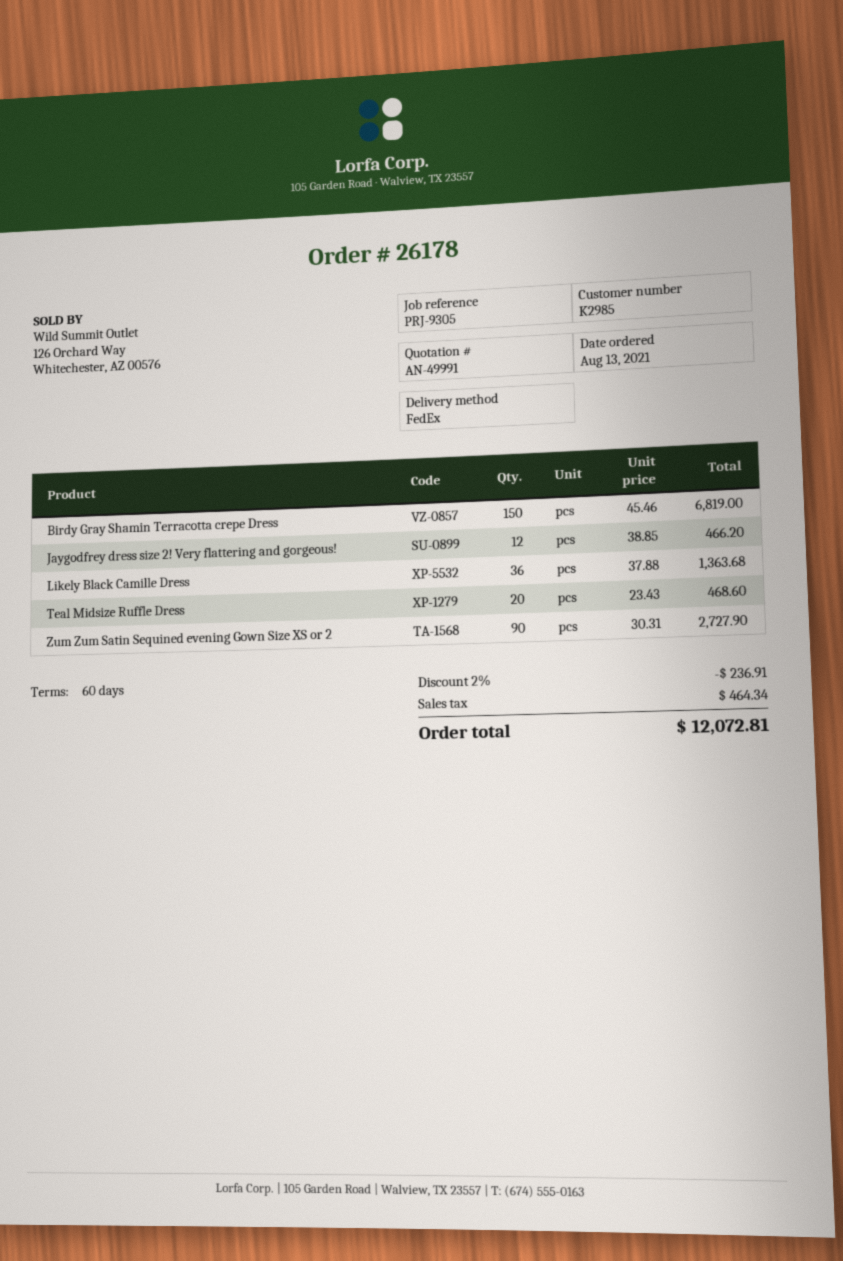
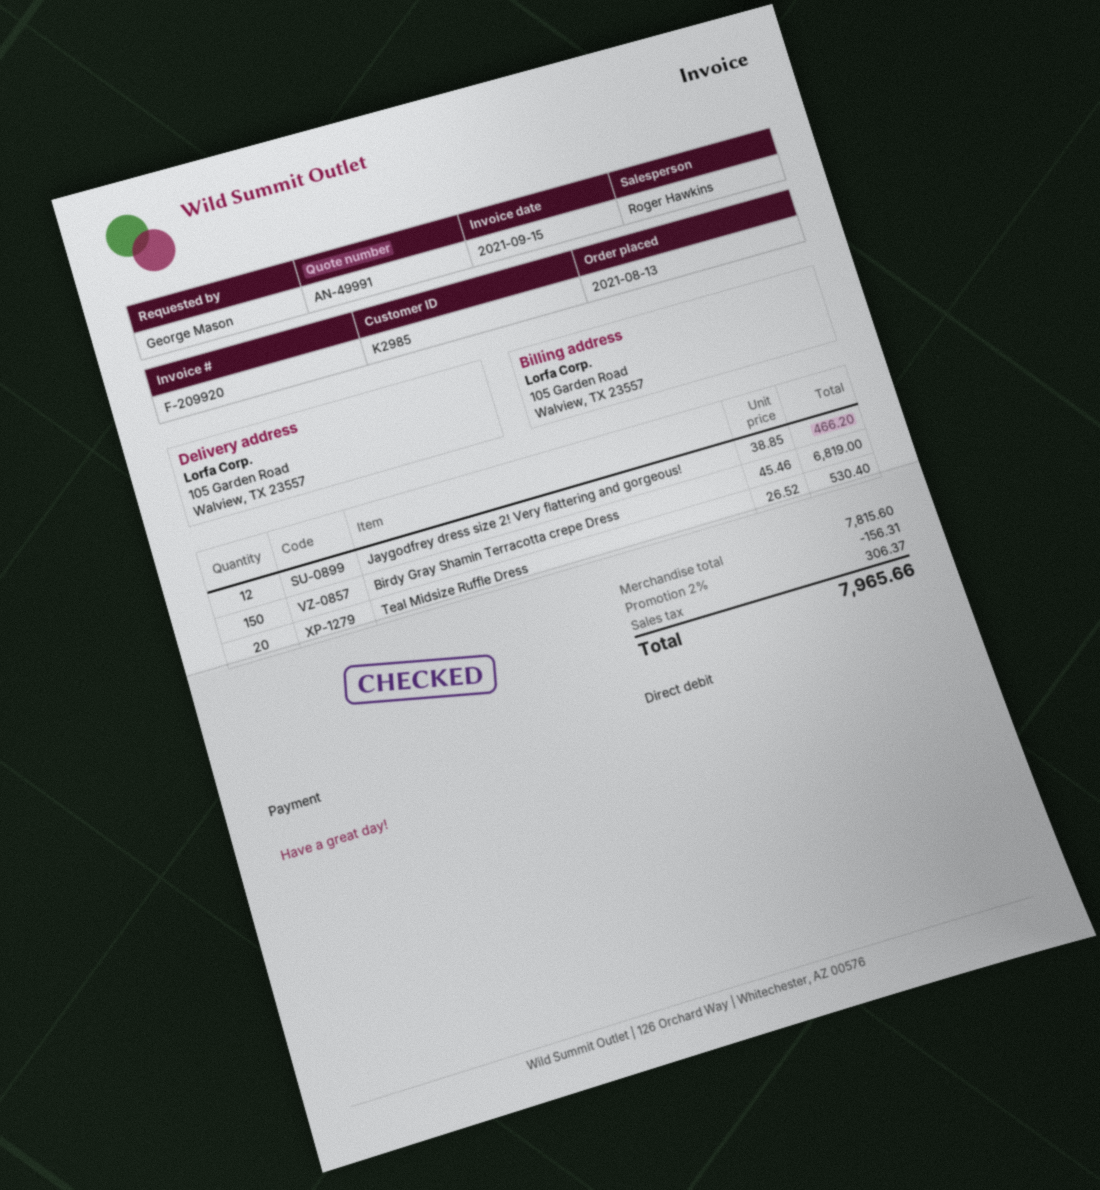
Likely Black Camille Dress: 36 x 37.88 = 1363.68 -> none
Teal Midsize Ruffle Dress: 20 x 23.43 = 468.60 -> 20 x 26.52 = 530.40
Zum Zum Satin Sequined evening Gown Size XS or 2: 90 x 30.31 = 2727.90 -> none
discount: 2% = 236.91 -> 2% = 156.31
tax: 464.34 -> 306.37
total: 12072.81 -> 7965.66

